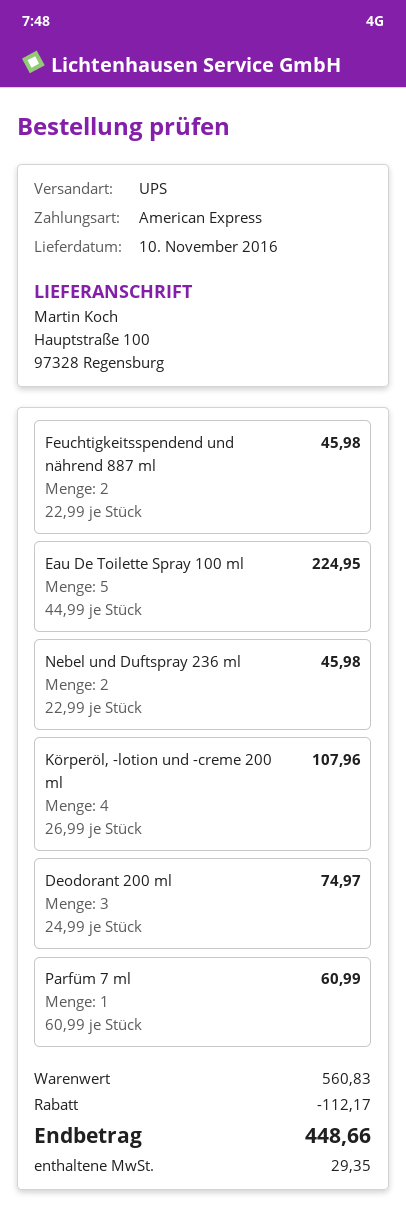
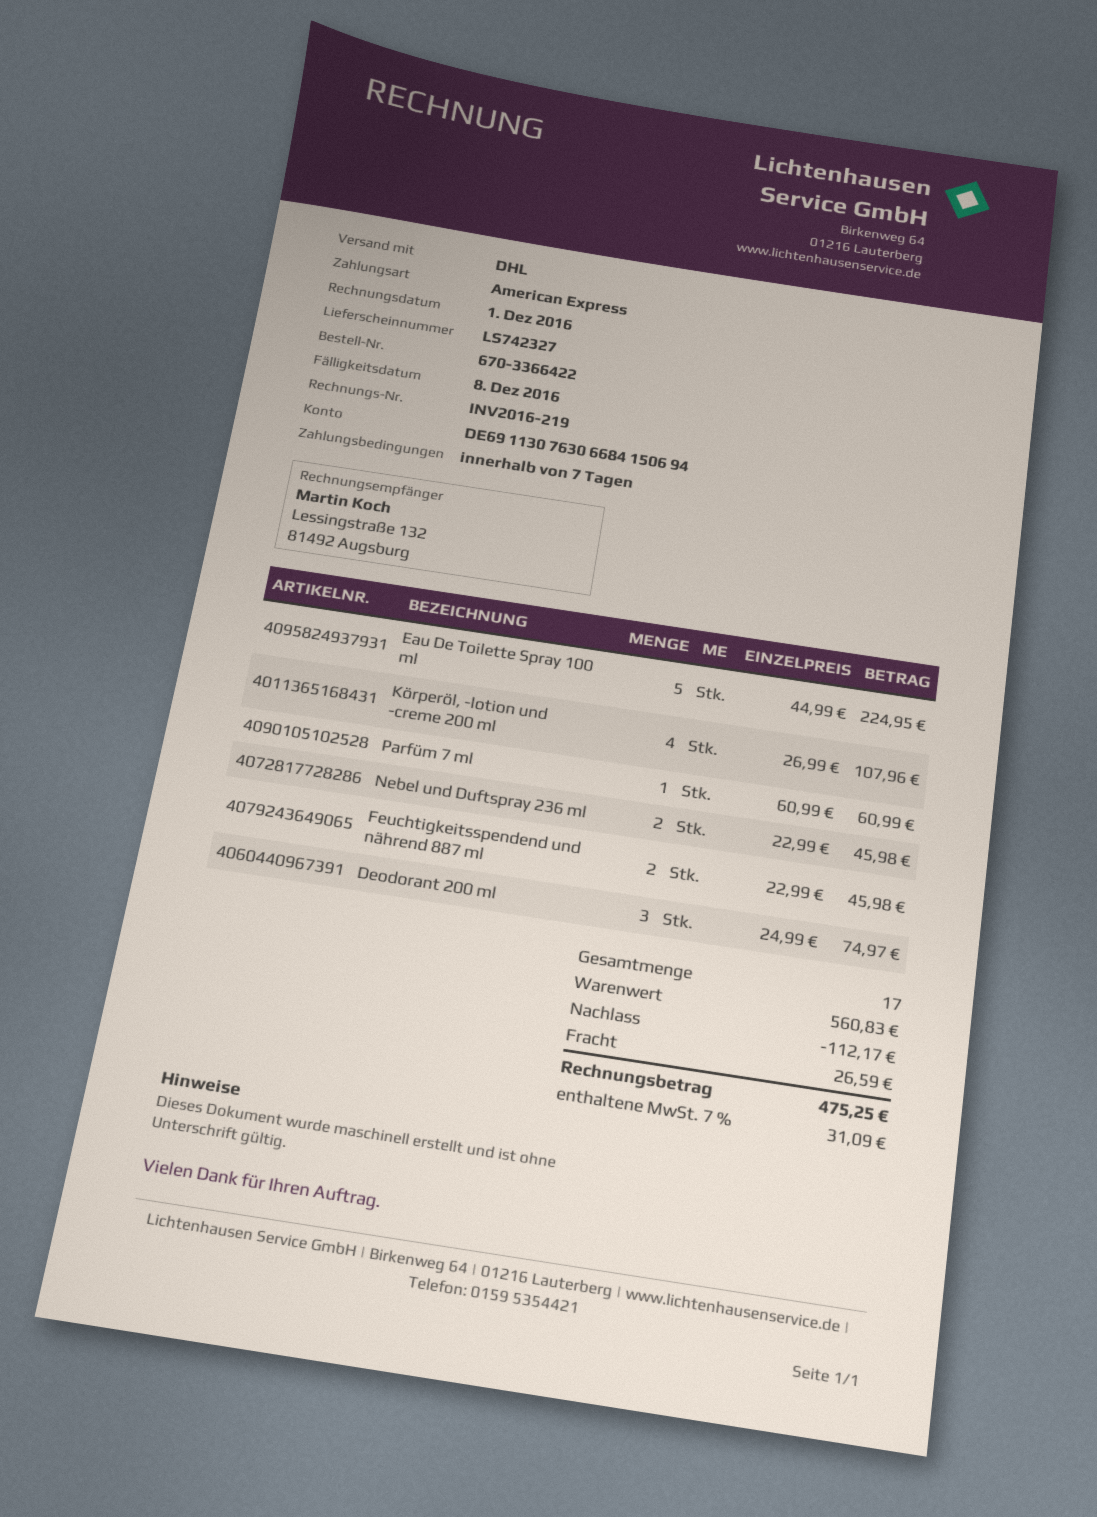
shipping method: UPS -> DHL
shipping: none -> 26.59
tax: 29.35 -> 31.09
total: 448.66 -> 475.25

